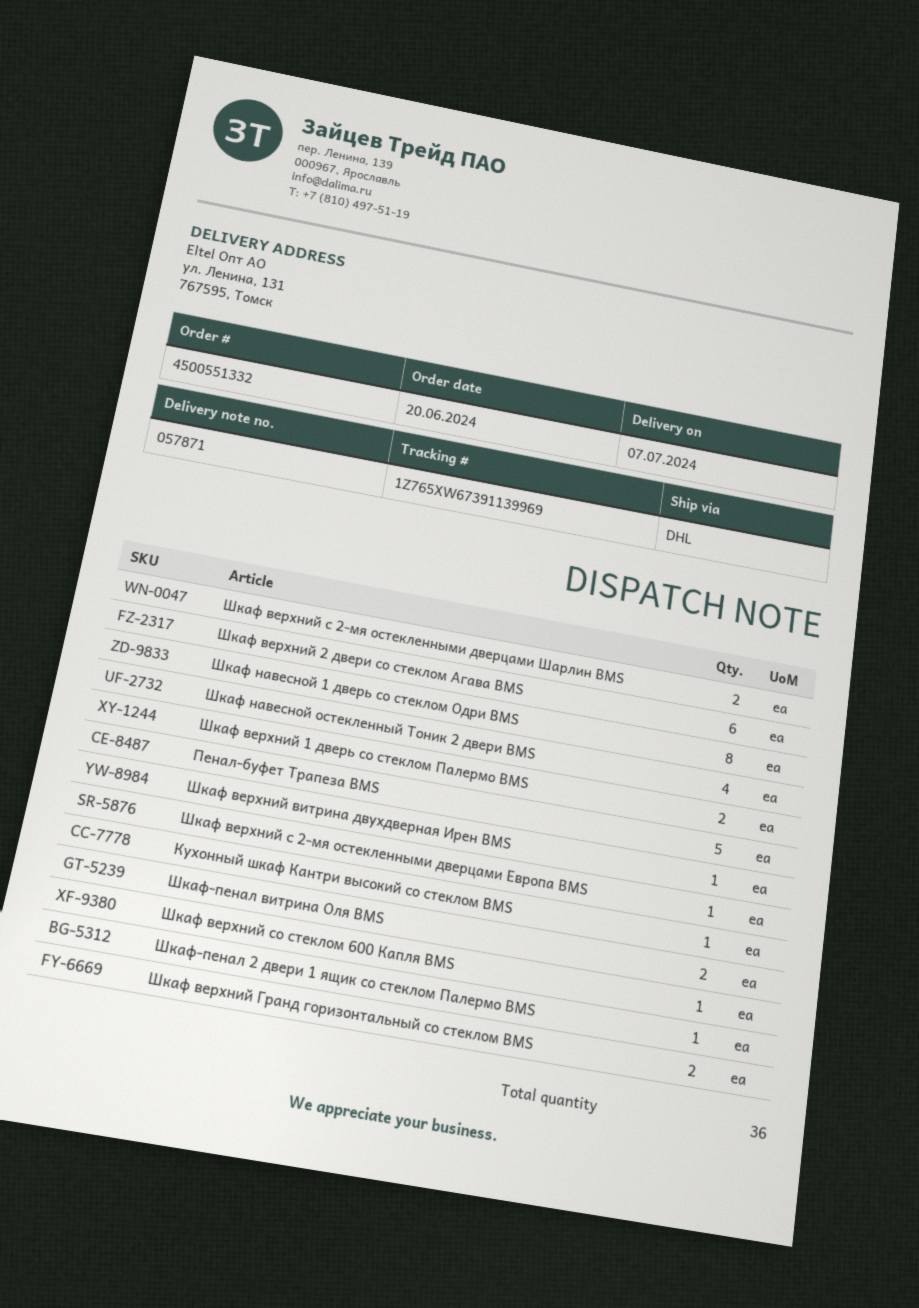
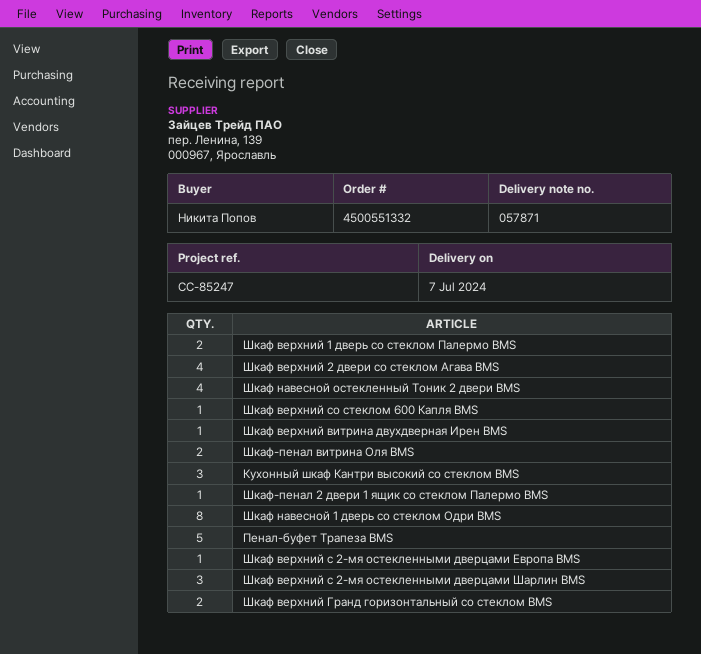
Шкаф верхний с 2-мя остекленными дверцами Шарлин BMS: 2 -> 3
Шкаф верхний 2 двери со стеклом Агава BMS: 6 -> 4
Кухонный шкаф Кантри высокий со стеклом BMS: 1 -> 3

